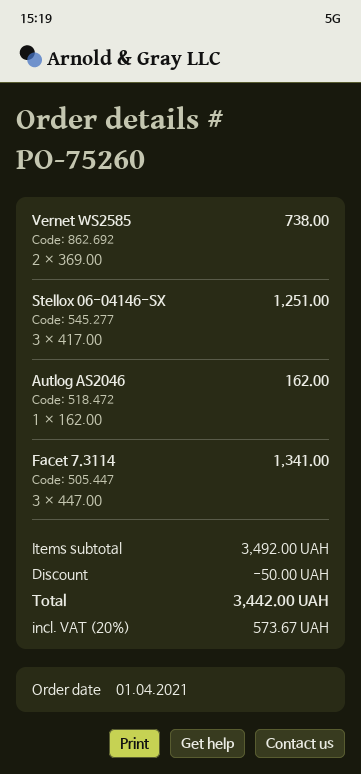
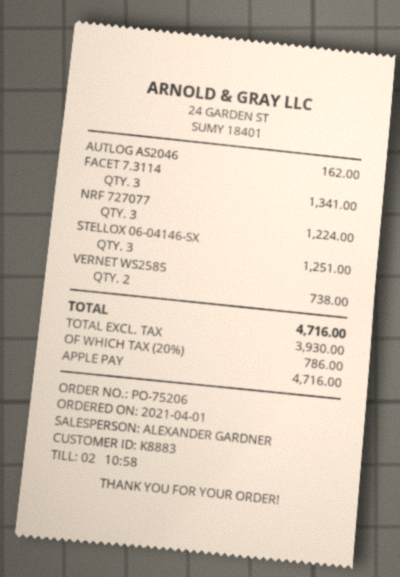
order number: PO-75260 -> PO-75206
NRF 727077: none -> 3 for 1224.00
discount: 50.00 -> none
tax: 20% = 573.67 -> 20% = 786.00
total: 3442.00 -> 4716.00

